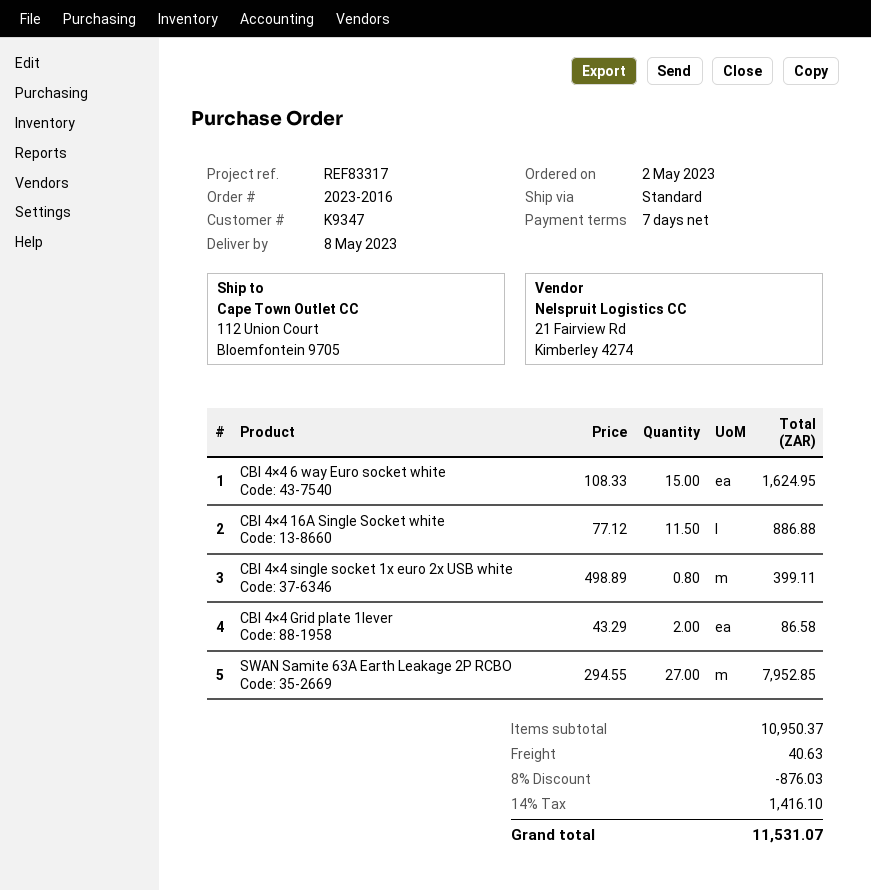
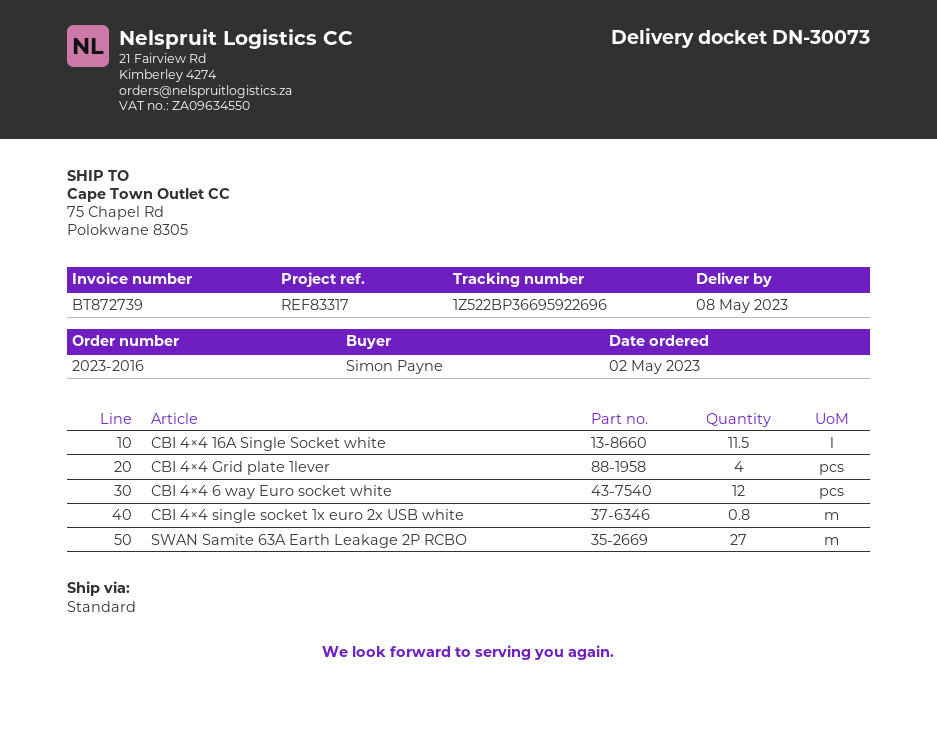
ship to: 112 Union Court, Bloemfontein 9705 -> 75 Chapel Rd, Polokwane 8305
CBI 4×4 6 way Euro socket white: 15 -> 12
CBI 4×4 Grid plate 1lever: 2 -> 4

